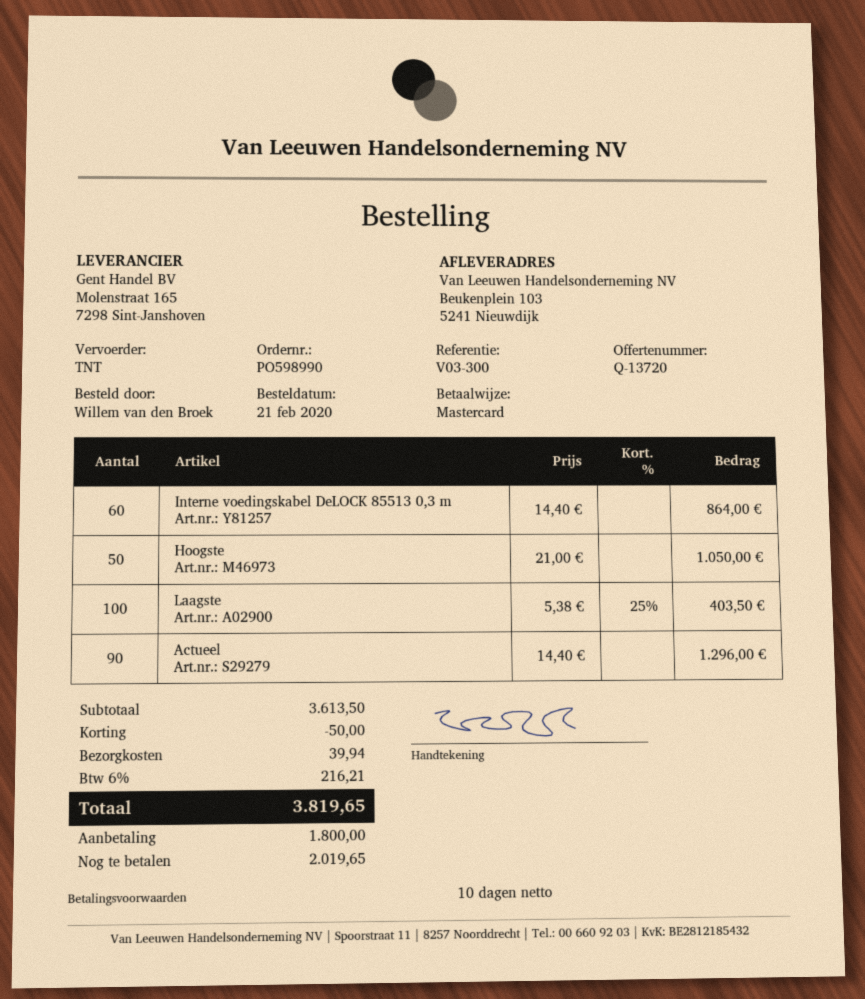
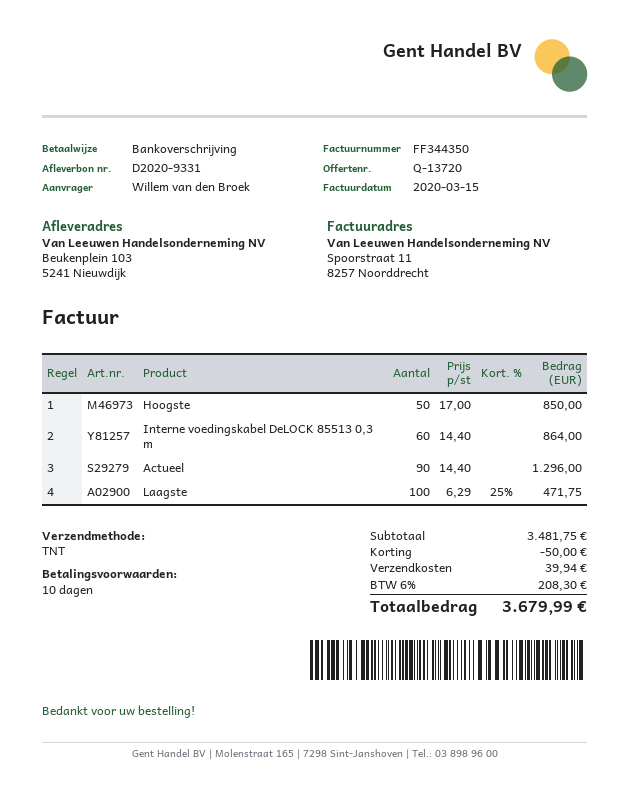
payment method: Mastercard -> bank transfer
Hoogste: 50 x 21.00 = 1050.00 -> 50 x 17.00 = 850.00
Laagste: 100 x 5.38 - 25% = 403.50 -> 100 x 6.29 - 25% = 471.75
subtotal: 3613.50 -> 3481.75
tax: 6% = 216.21 -> 6% = 208.30
total: 3819.65 -> 3679.99

